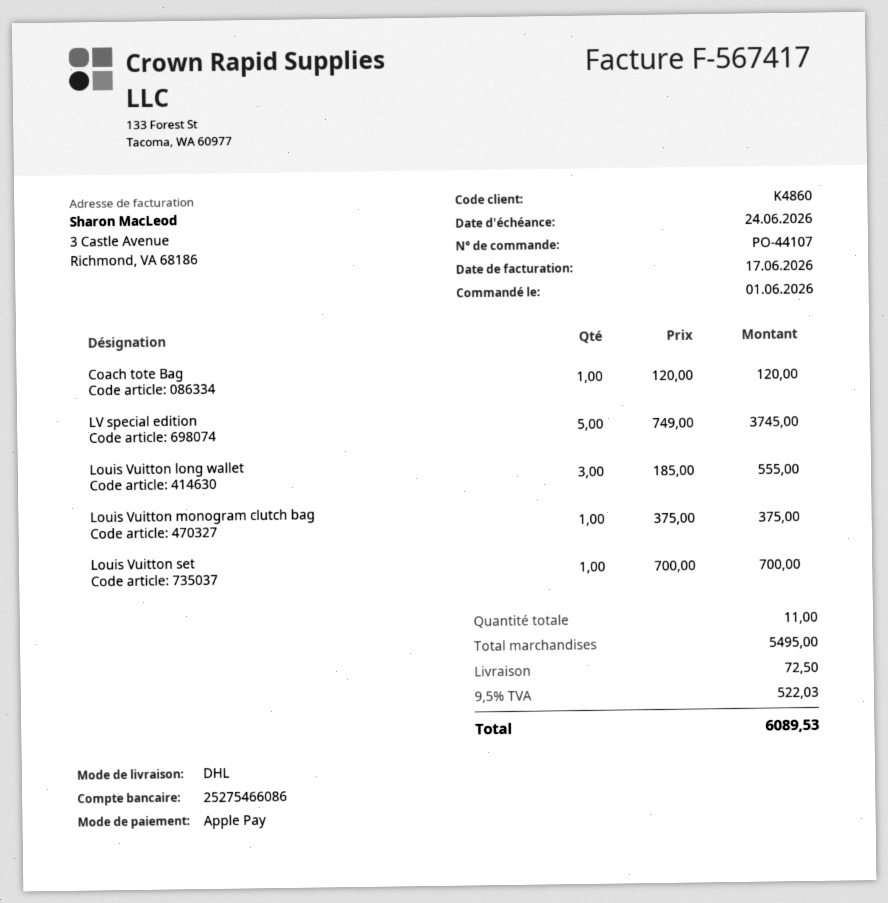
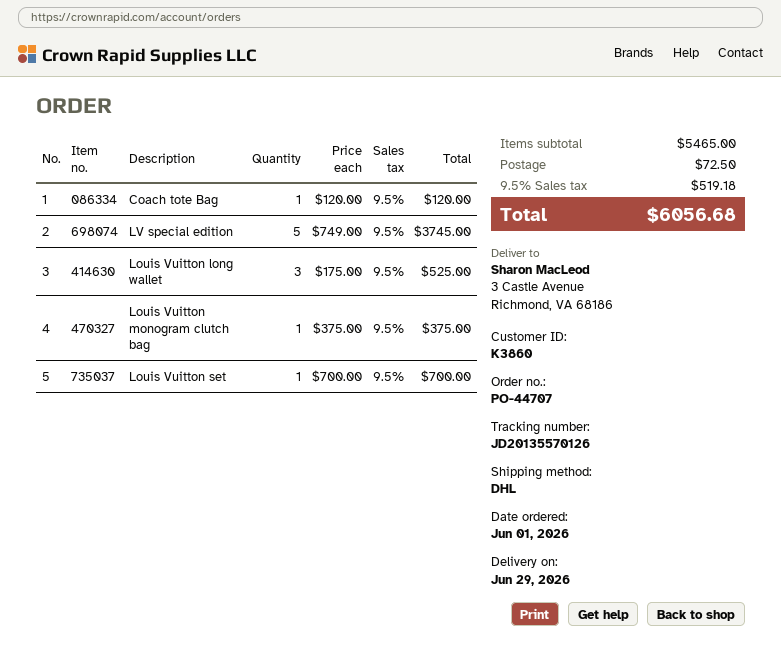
order number: PO-44107 -> PO-44707
customer number: K4860 -> K3860
Louis Vuitton long wallet: 3 x 185.00 = 555.00 -> 3 x 175.00 = 525.00
subtotal: 5495.00 -> 5465.00
tax: 9.5% = 522.03 -> 9.5% = 519.18
total: 6089.53 -> 6056.68

